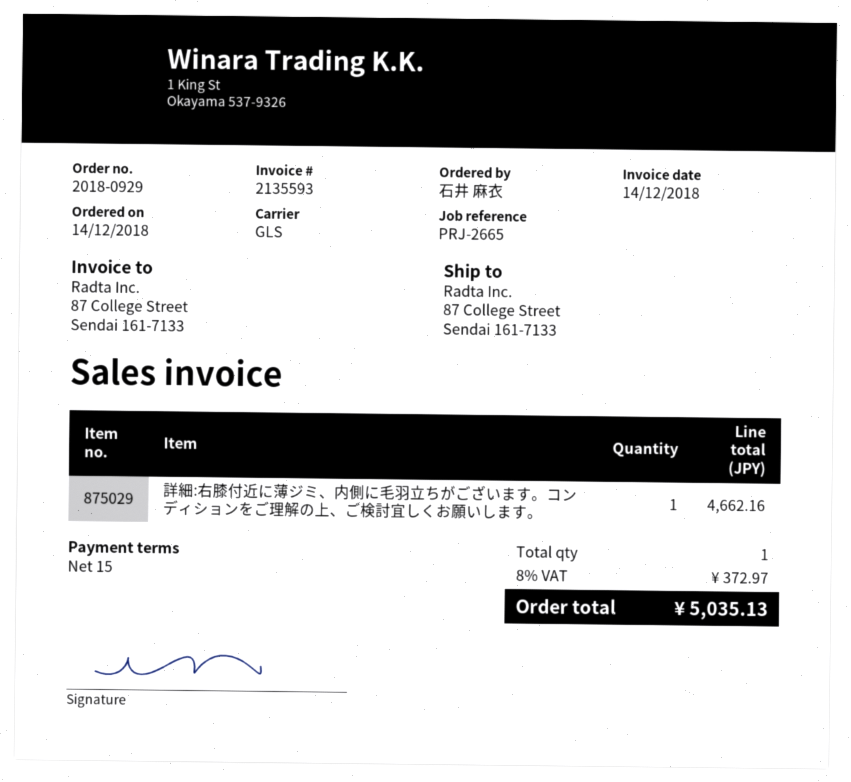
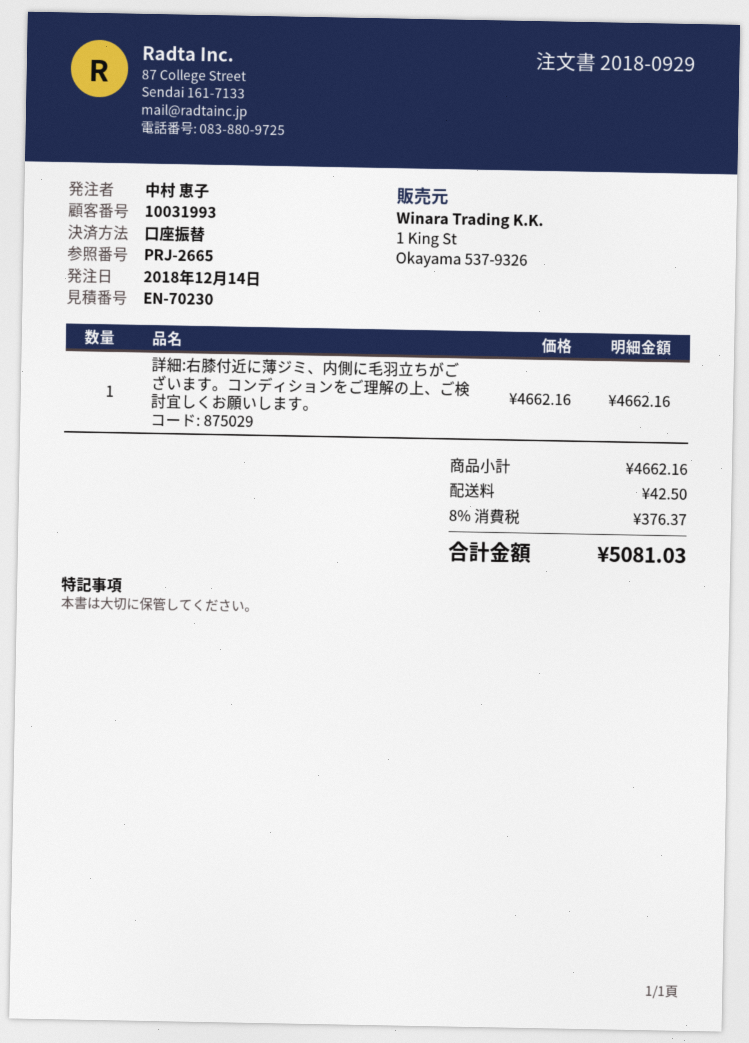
ordered by: 石井 麻衣 -> 中村 恵子
shipping: none -> 42.50
tax: 8% = 372.97 -> 8% = 376.37
total: 5035.13 -> 5081.03

